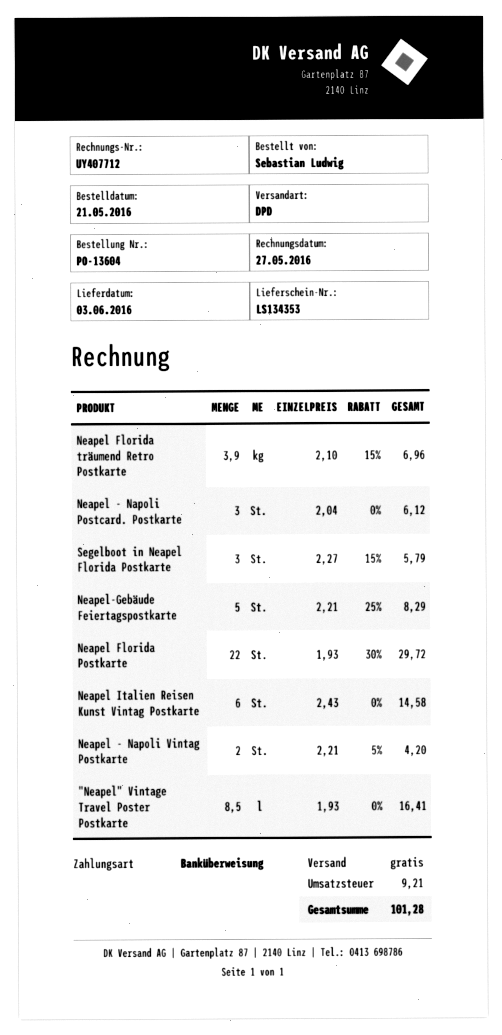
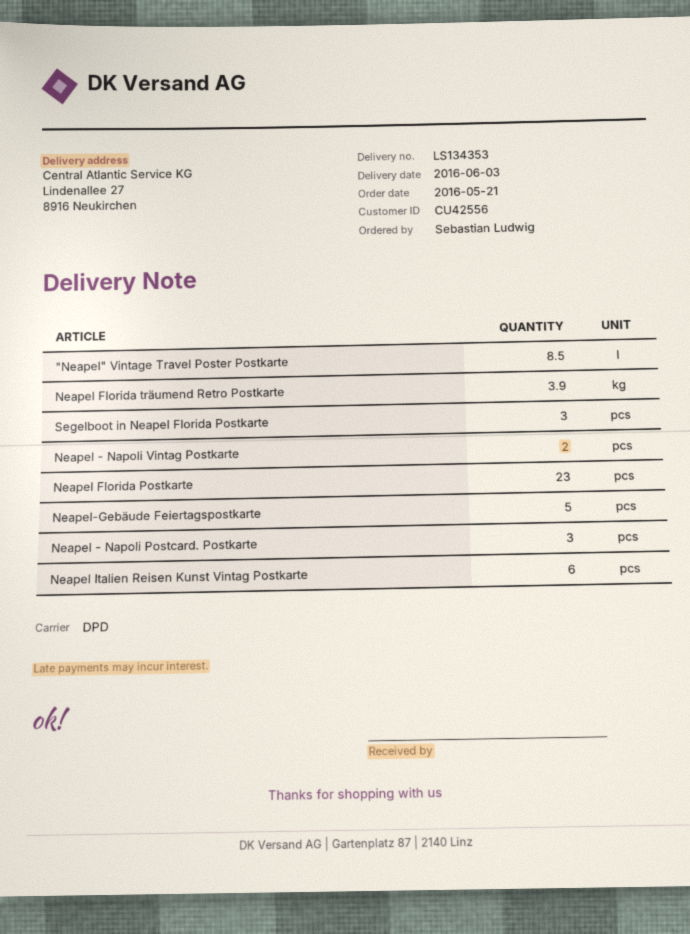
Neapel Florida Postkarte: 22 -> 23

